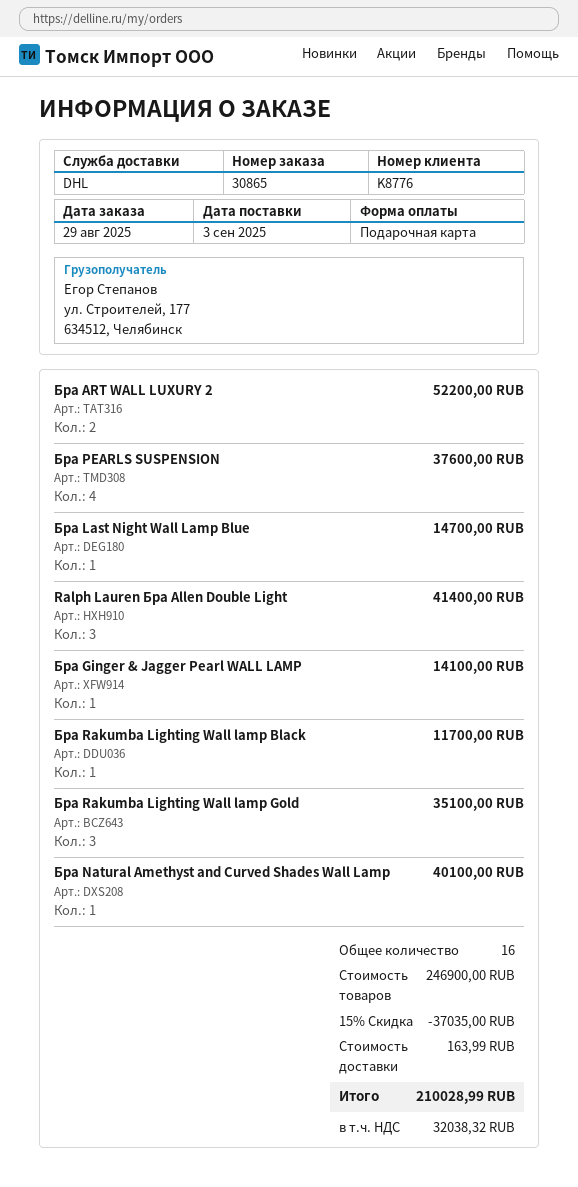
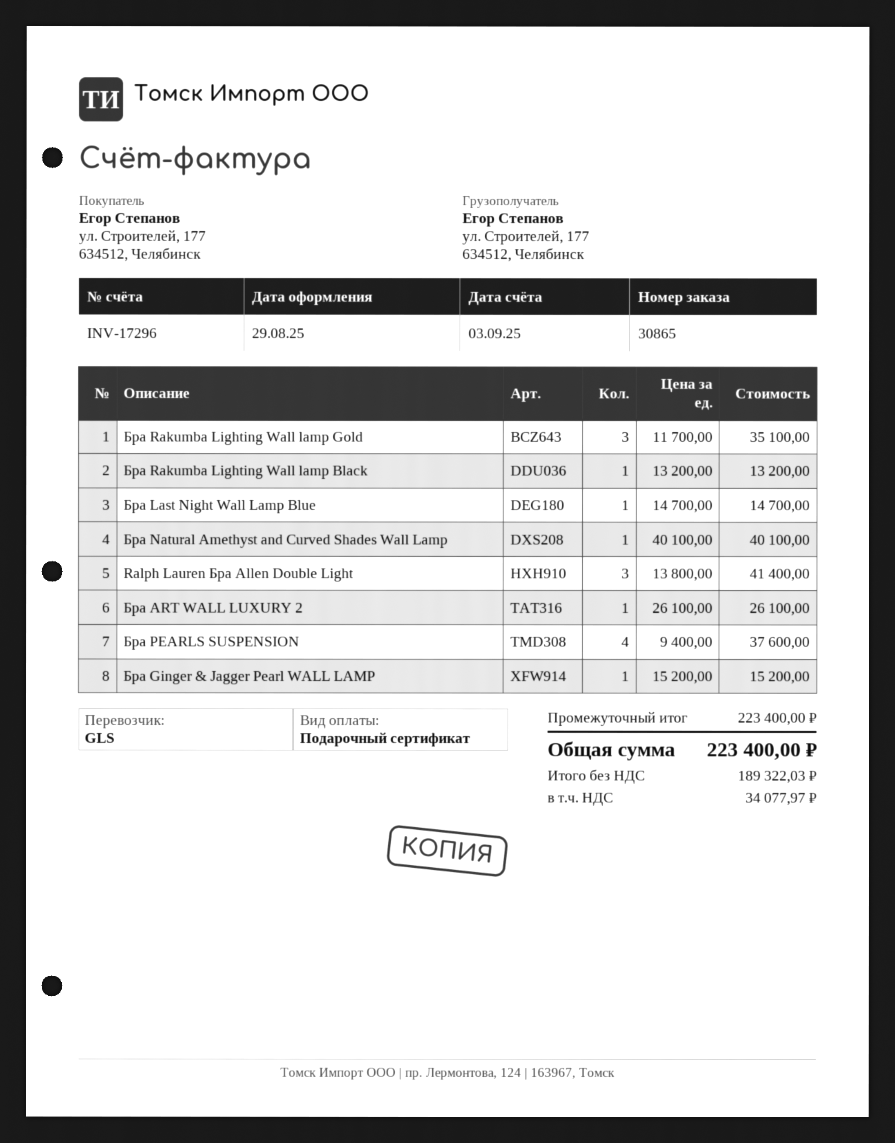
shipping method: DHL -> GLS
Бра ART WALL LUXURY 2: 2 for 52200.00 -> 1 for 26100.00
Бра Ginger & Jagger Pearl WALL LAMP: 1 for 14100.00 -> 1 for 15200.00
Бра Rakumba Lighting Wall lamp Black: 1 for 11700.00 -> 1 for 13200.00
subtotal: 246900.00 -> 223400.00
discount: 15% = 37035.00 -> none
shipping: 163.99 -> none
tax: 32038.32 -> 34077.97
total: 210028.99 -> 223400.00

